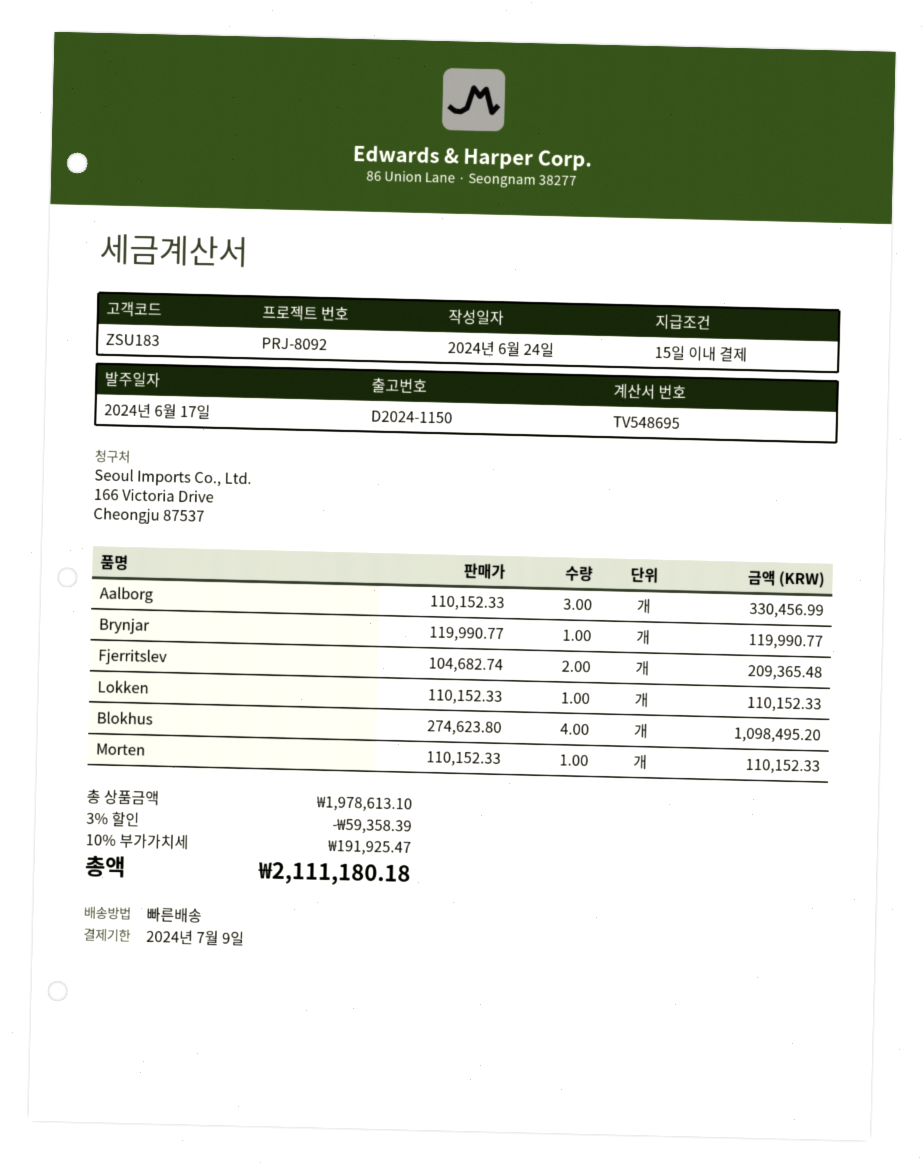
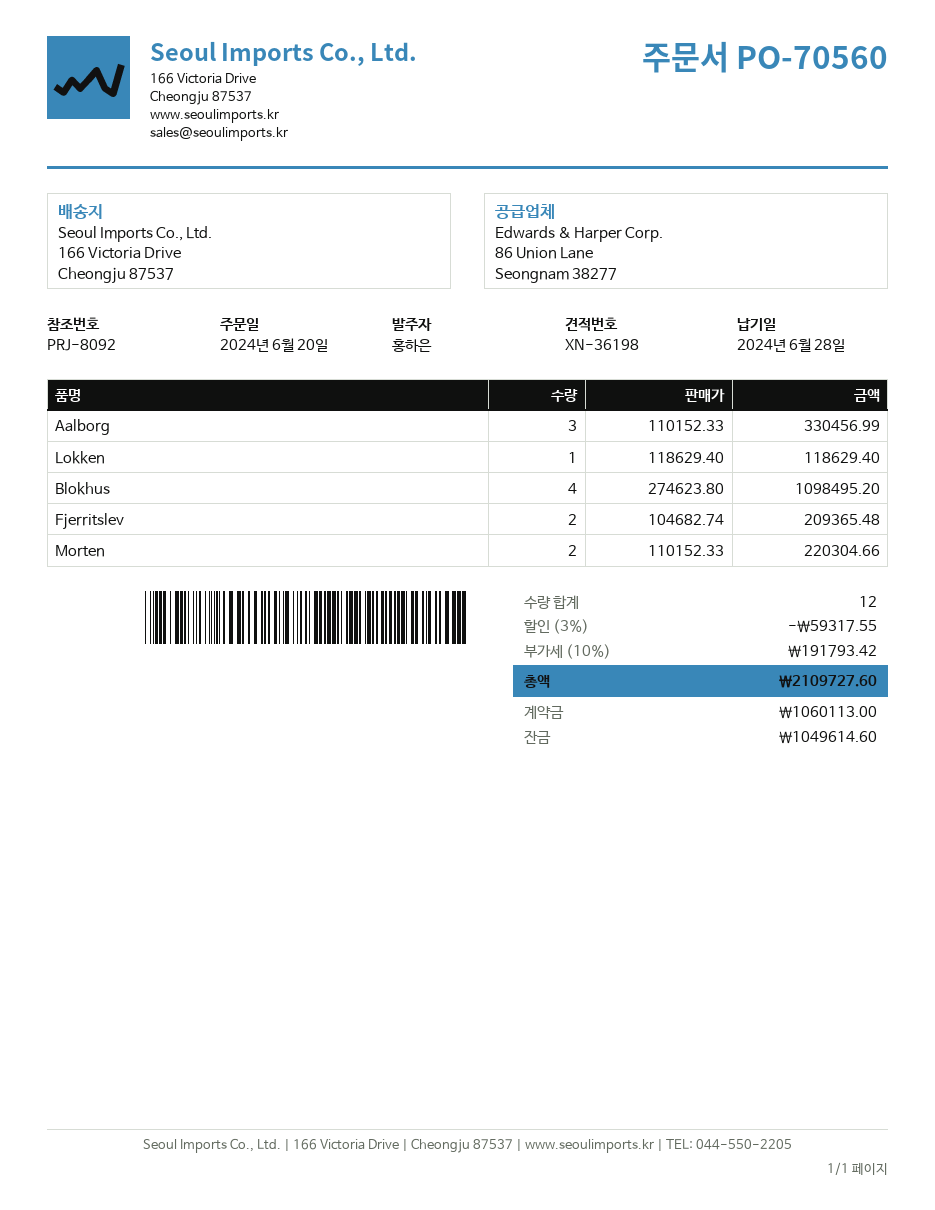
order date: 2024-06-17 -> 2024-06-20
Brynjar: 1 x 119990.77 = 119990.77 -> none
Lokken: 1 x 110152.33 = 110152.33 -> 1 x 118629.40 = 118629.40
Morten: 1 x 110152.33 = 110152.33 -> 2 x 110152.33 = 220304.66
discount: 3% = 59358.39 -> 3% = 59317.55
tax: 10% = 191925.47 -> 10% = 191793.42
total: 2111180.18 -> 2109727.60

